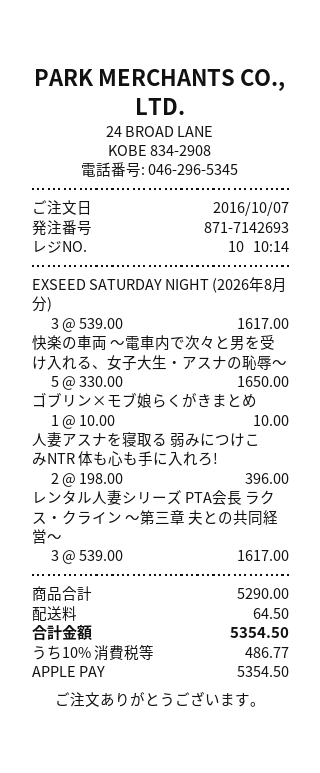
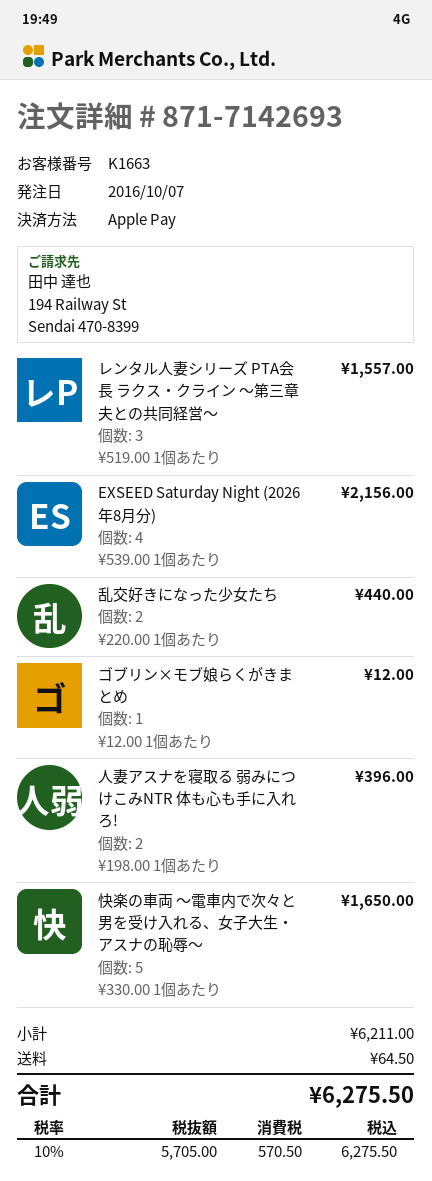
EXSEED SATURDAY NIGHT (2026年8月分): 3 x 539.00 = 1617.00 -> 4 x 539.00 = 2156.00
ゴブリン×モブ娘らくがきまとめ: 1 x 10.00 = 10.00 -> 1 x 12.00 = 12.00
レンタル人妻シリーズ PTA会長 ラクス・クライン 〜第三章 夫との共同経営〜: 3 x 539.00 = 1617.00 -> 3 x 519.00 = 1557.00
乱交好きになった少女たち: none -> 2 x 220.00 = 440.00
subtotal: 5290.00 -> 6211.00
tax: 10% = 486.77 -> 10% = 570.50
total: 5354.50 -> 6275.50

